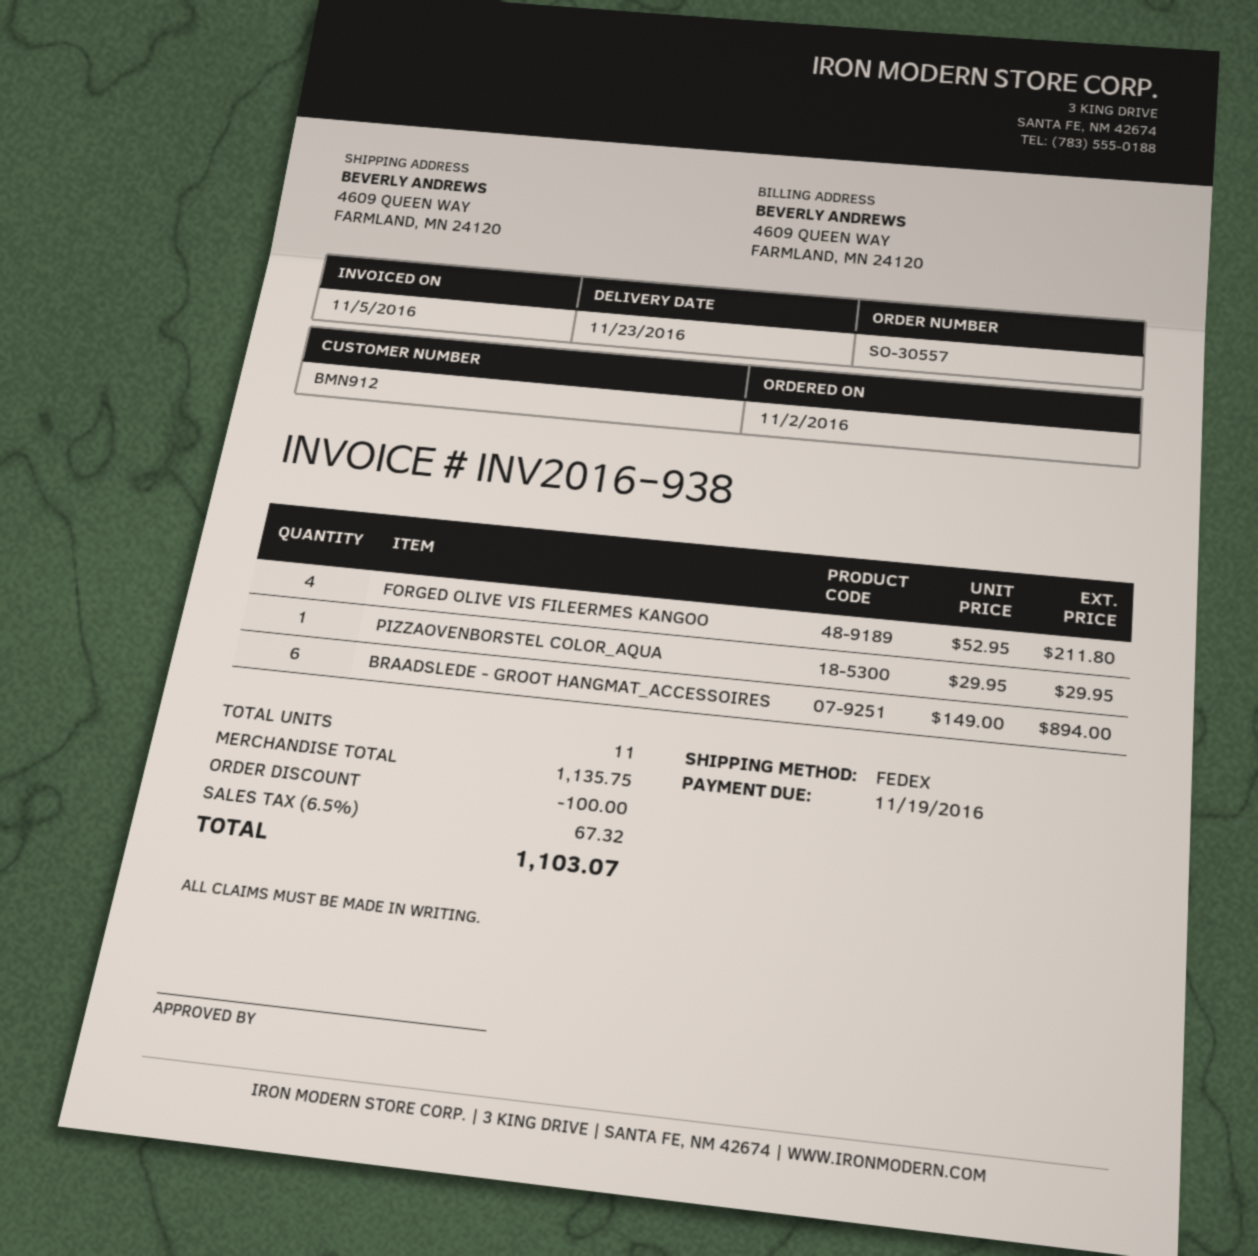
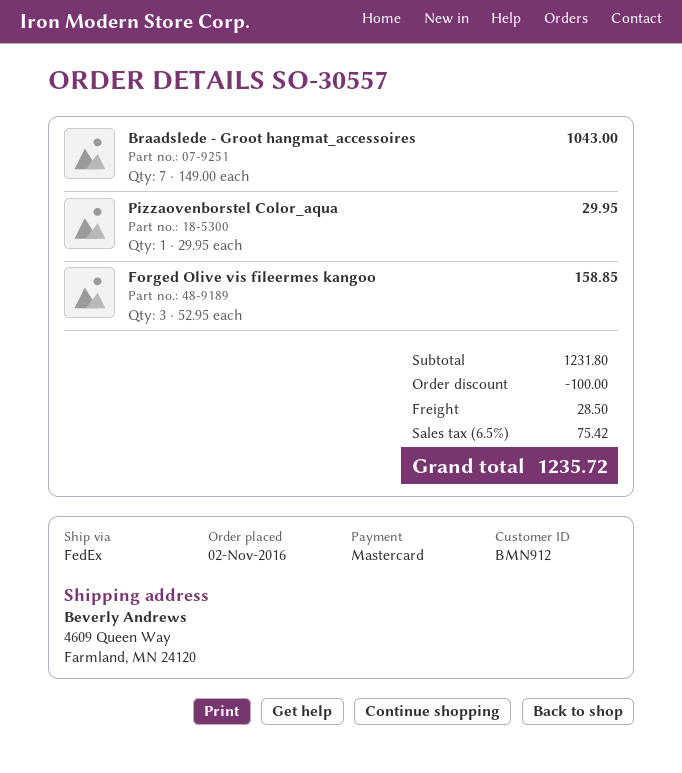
FORGED OLIVE VIS FILEERMES KANGOO: 4 x 52.95 = 211.80 -> 3 x 52.95 = 158.85
BRAADSLEDE - GROOT HANGMAT_ACCESSOIRES: 6 x 149.00 = 894.00 -> 7 x 149.00 = 1043.00
subtotal: 1135.75 -> 1231.80
shipping: none -> 28.50
tax: 6.5% = 67.32 -> 6.5% = 75.42
total: 1103.07 -> 1235.72

